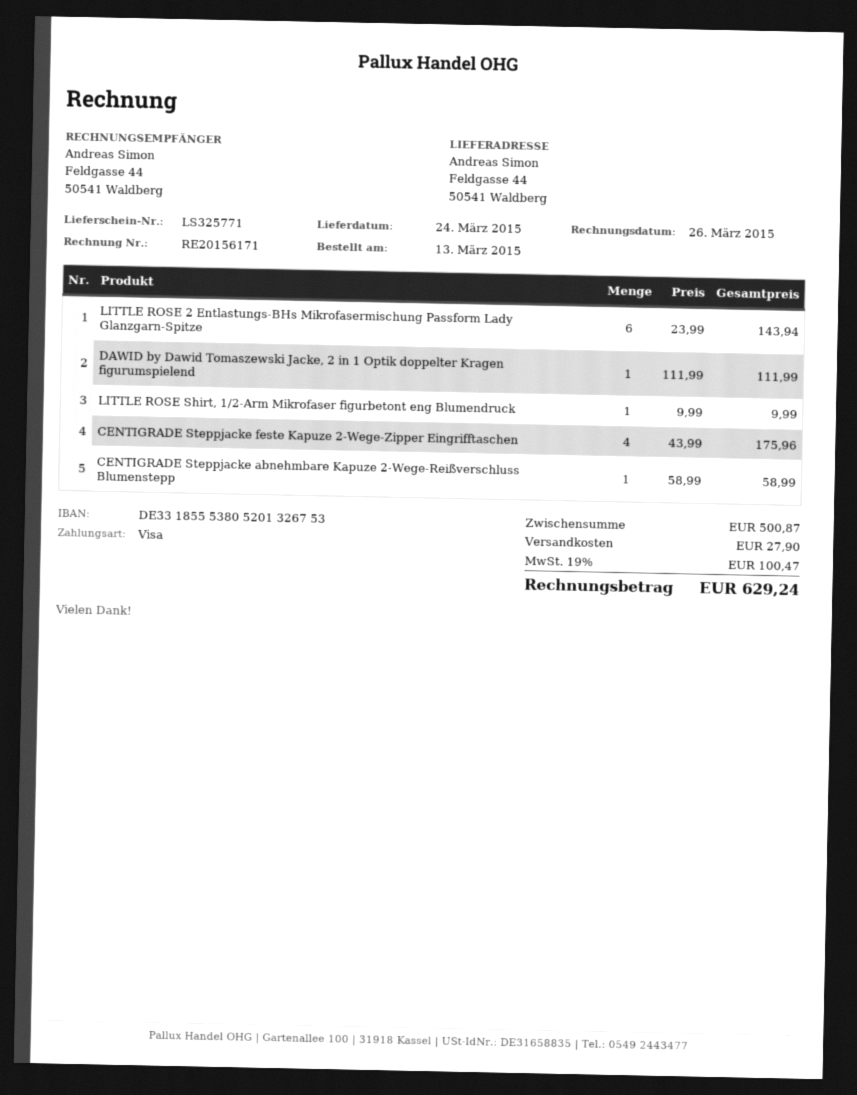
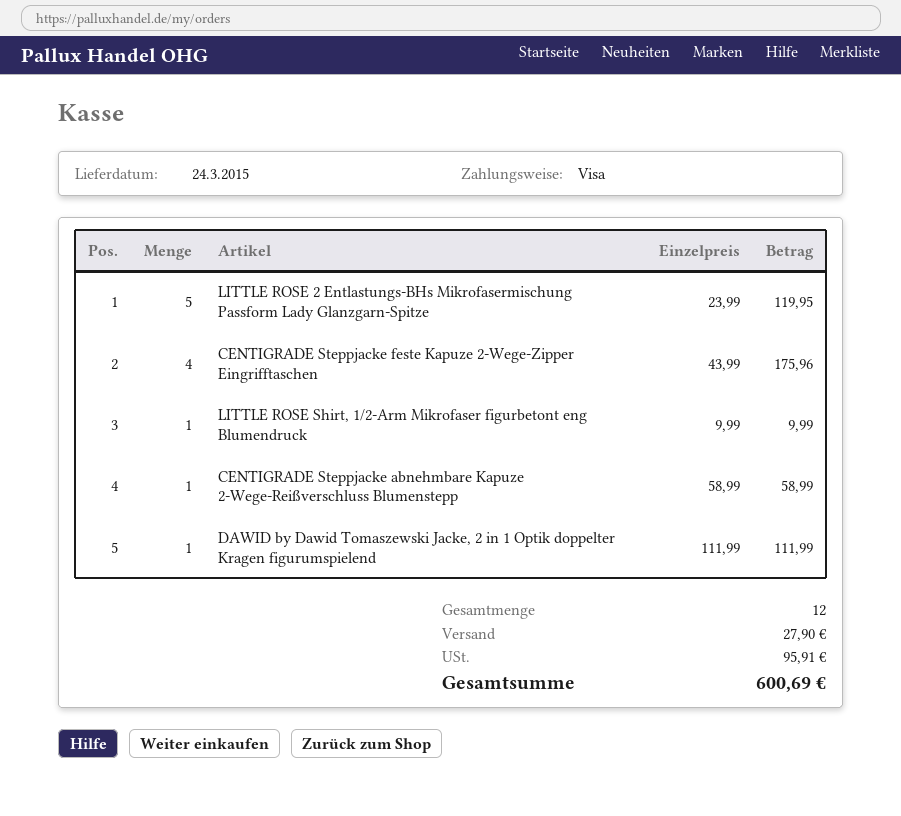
LITTLE ROSE 2 Entlastungs-BHs Mikrofasermischung Passform Lady Glanzgarn-Spitze: 6 x 23.99 = 143.94 -> 5 x 23.99 = 119.95
tax: 100.47 -> 95.91
total: 629.24 -> 600.69

